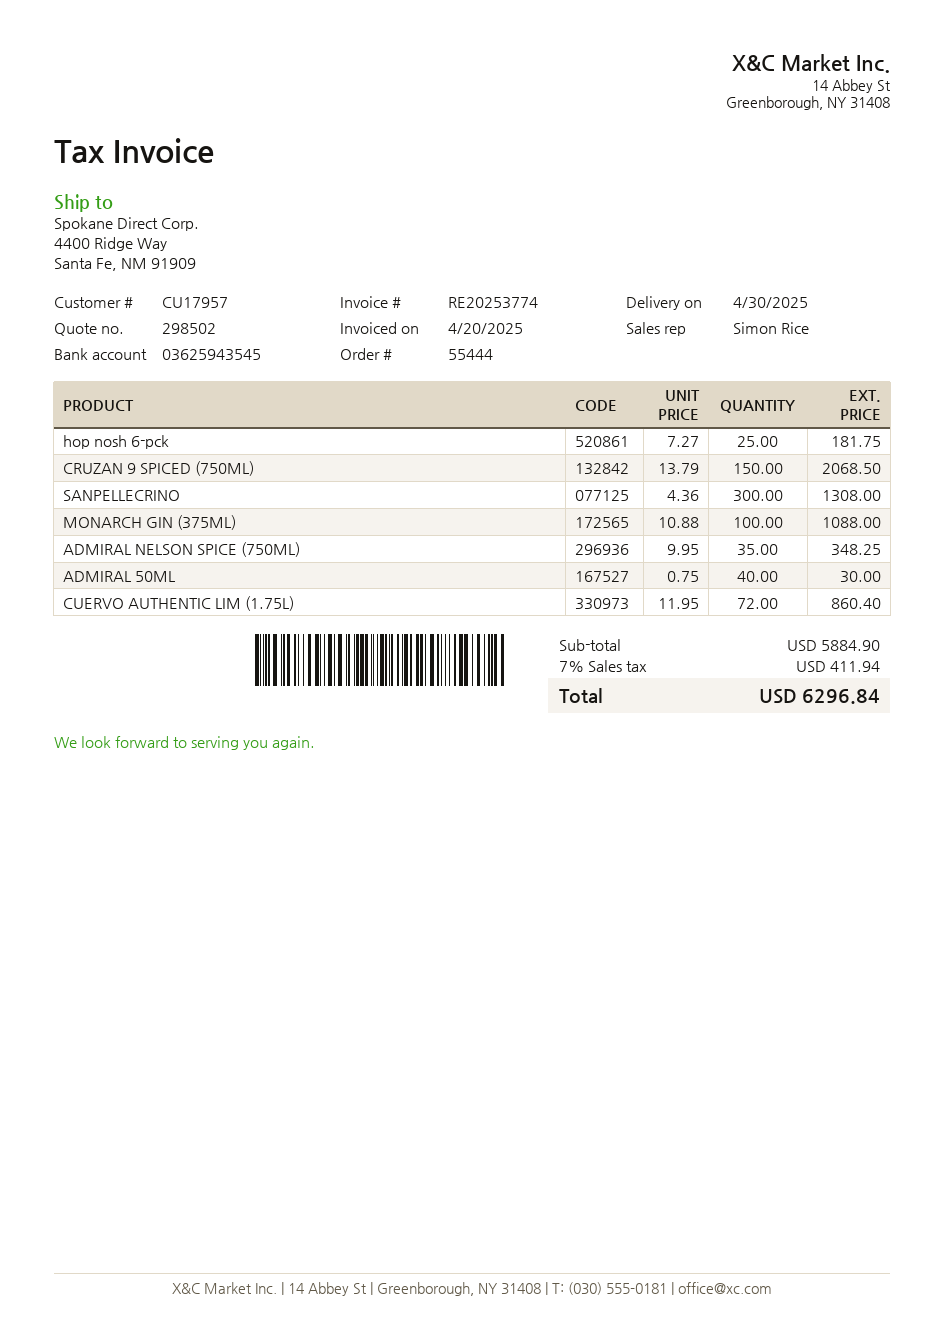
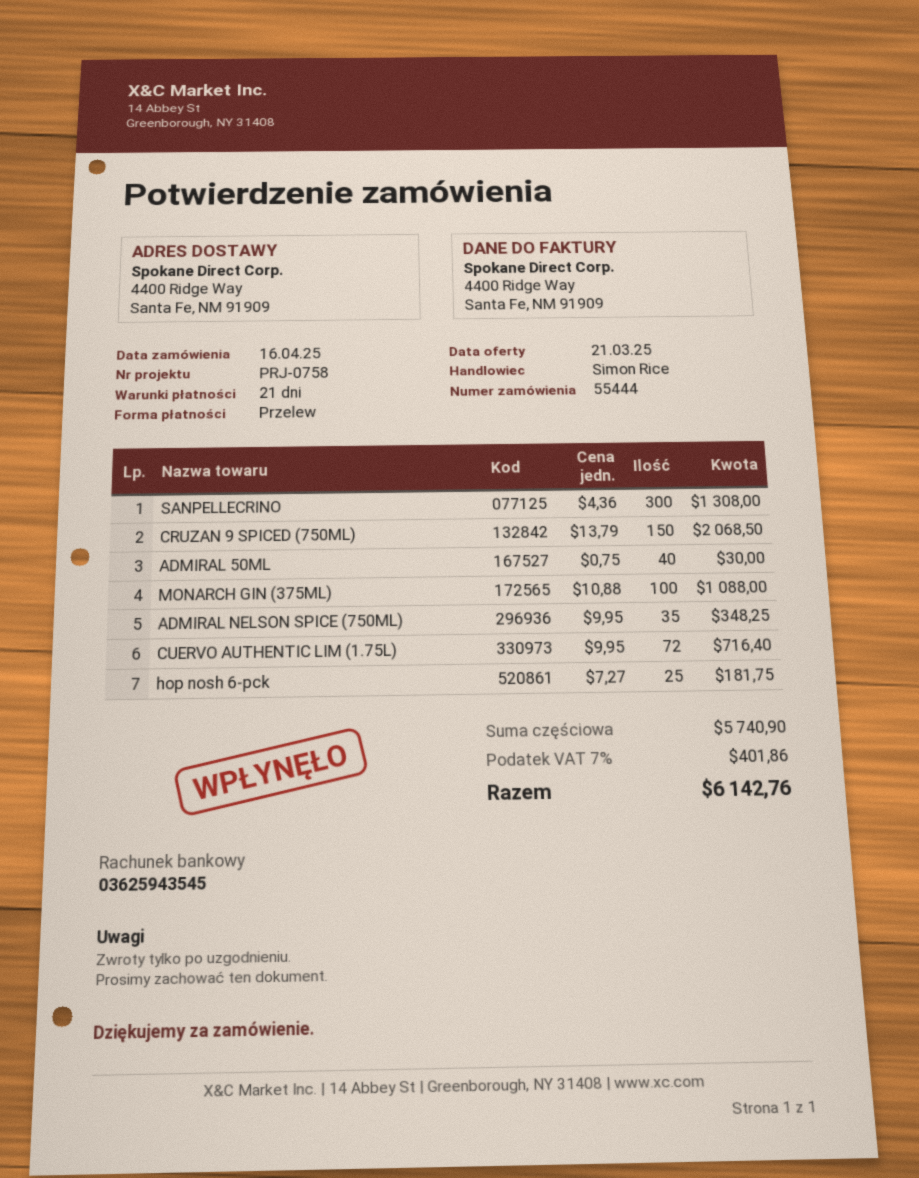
CUERVO AUTHENTIC LIM (1.75L): 72 x 11.95 = 860.40 -> 72 x 9.95 = 716.40
subtotal: 5884.90 -> 5740.90
tax: 7% = 411.94 -> 7% = 401.86
total: 6296.84 -> 6142.76

